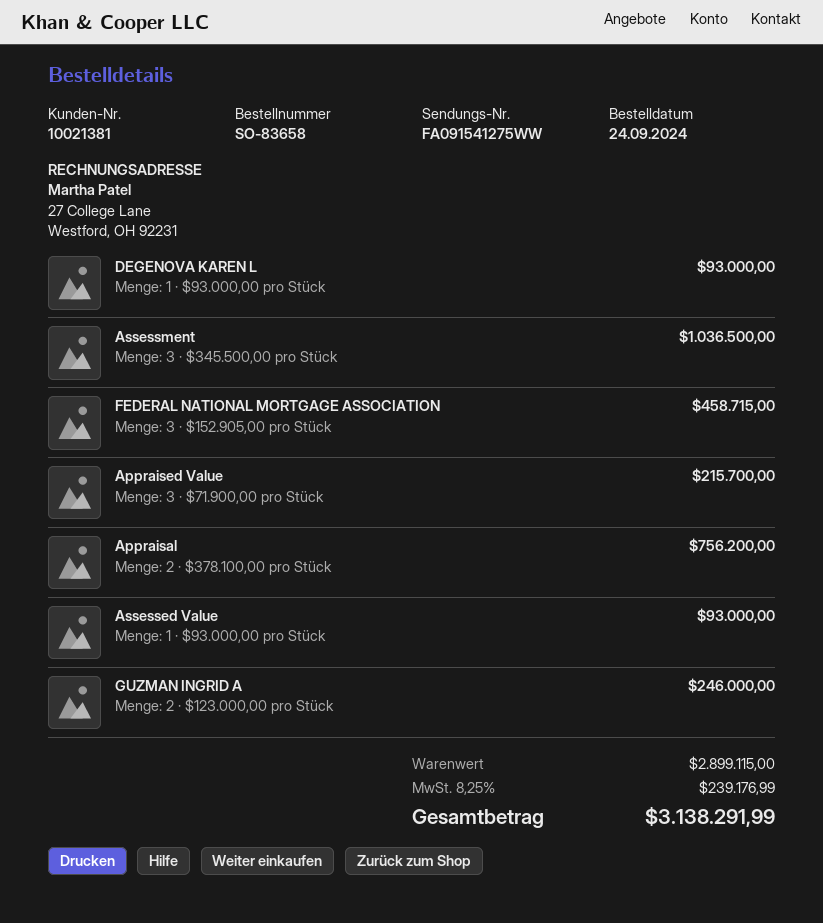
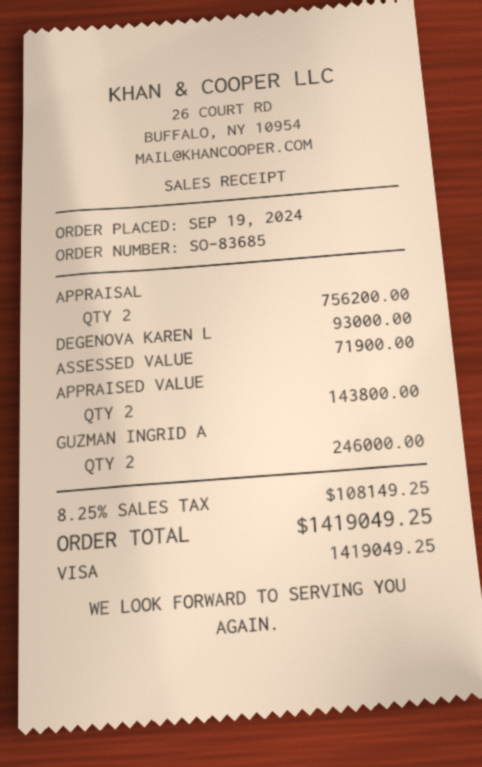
order number: SO-83658 -> SO-83685
order date: 2024-09-24 -> 2024-09-19
Assessment: 3 for 1036500.00 -> none
FEDERAL NATIONAL MORTGAGE ASSOCIATION: 3 for 458715.00 -> none
Appraised Value: 3 for 215700.00 -> 2 for 143800.00
Assessed Value: 1 for 93000.00 -> 1 for 71900.00
tax: 8.25% = 239176.99 -> 8.25% = 108149.25
total: 3138291.99 -> 1419049.25

